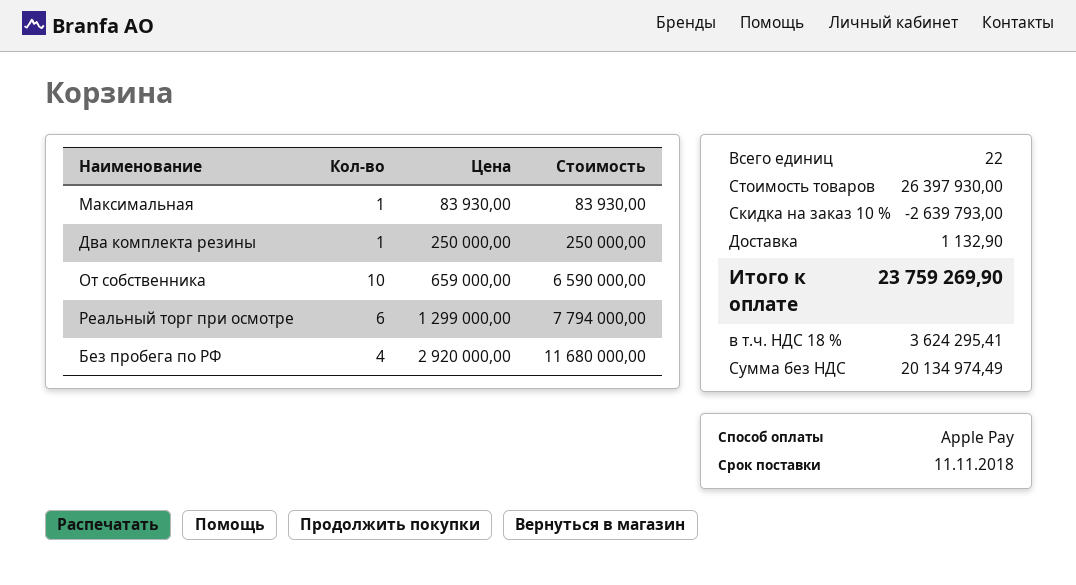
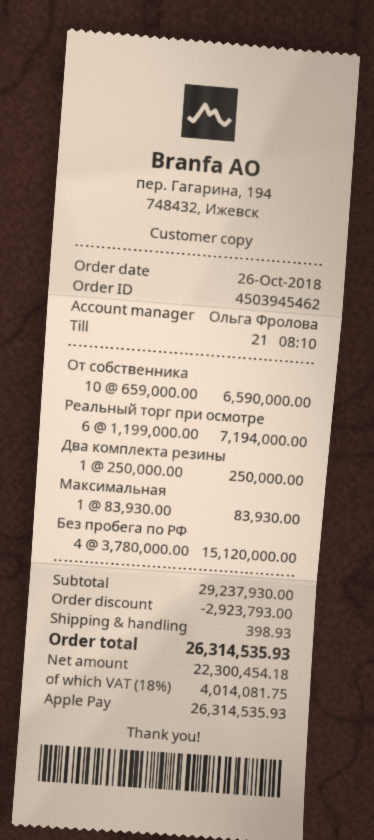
Реальный торг при осмотре: 6 x 1299000.00 = 7794000.00 -> 6 x 1199000.00 = 7194000.00
Без пробега по РФ: 4 x 2920000.00 = 11680000.00 -> 4 x 3780000.00 = 15120000.00
subtotal: 26397930.00 -> 29237930.00
discount: 2639793.00 -> 2923793.00
shipping: 1132.90 -> 398.93
net: 20134974.49 -> 22300454.18
tax: 18% = 3624295.41 -> 18% = 4014081.75
total: 23759269.90 -> 26314535.93

